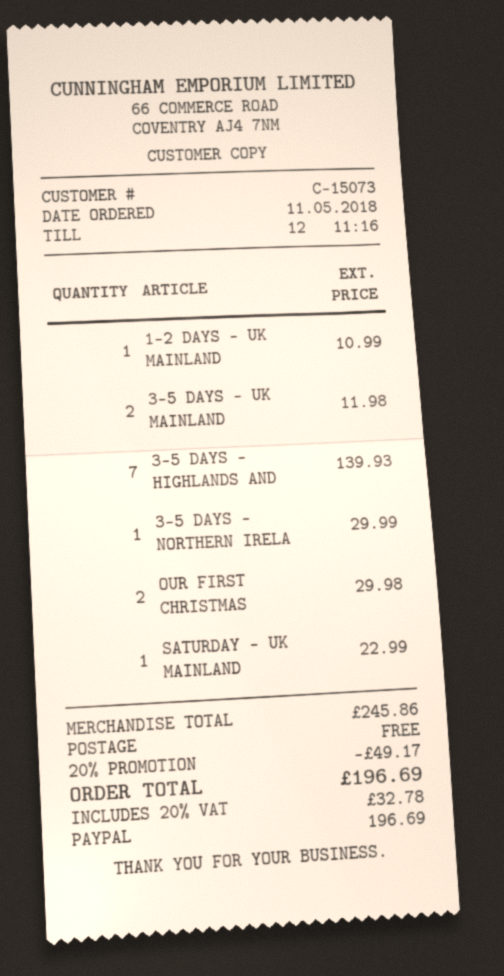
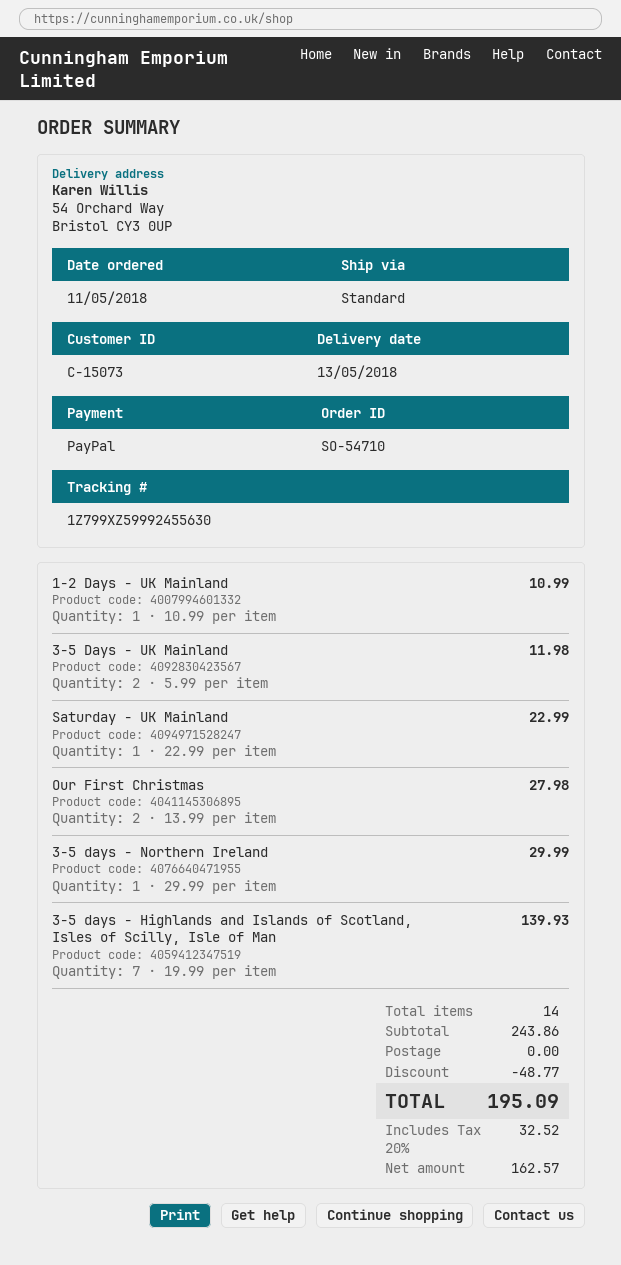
OUR FIRST CHRISTMAS: 2 for 29.98 -> 2 for 27.98
subtotal: 245.86 -> 243.86
discount: 49.17 -> 48.77
tax: 20% = 32.78 -> 20% = 32.52
total: 196.69 -> 195.09

